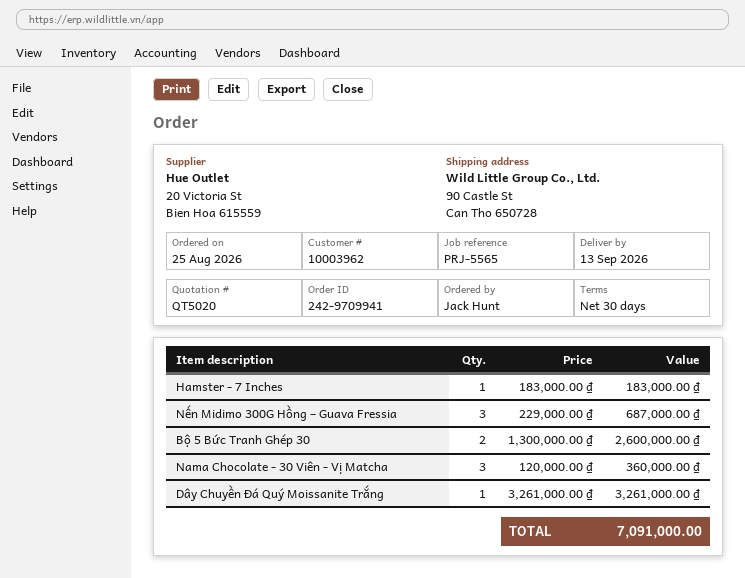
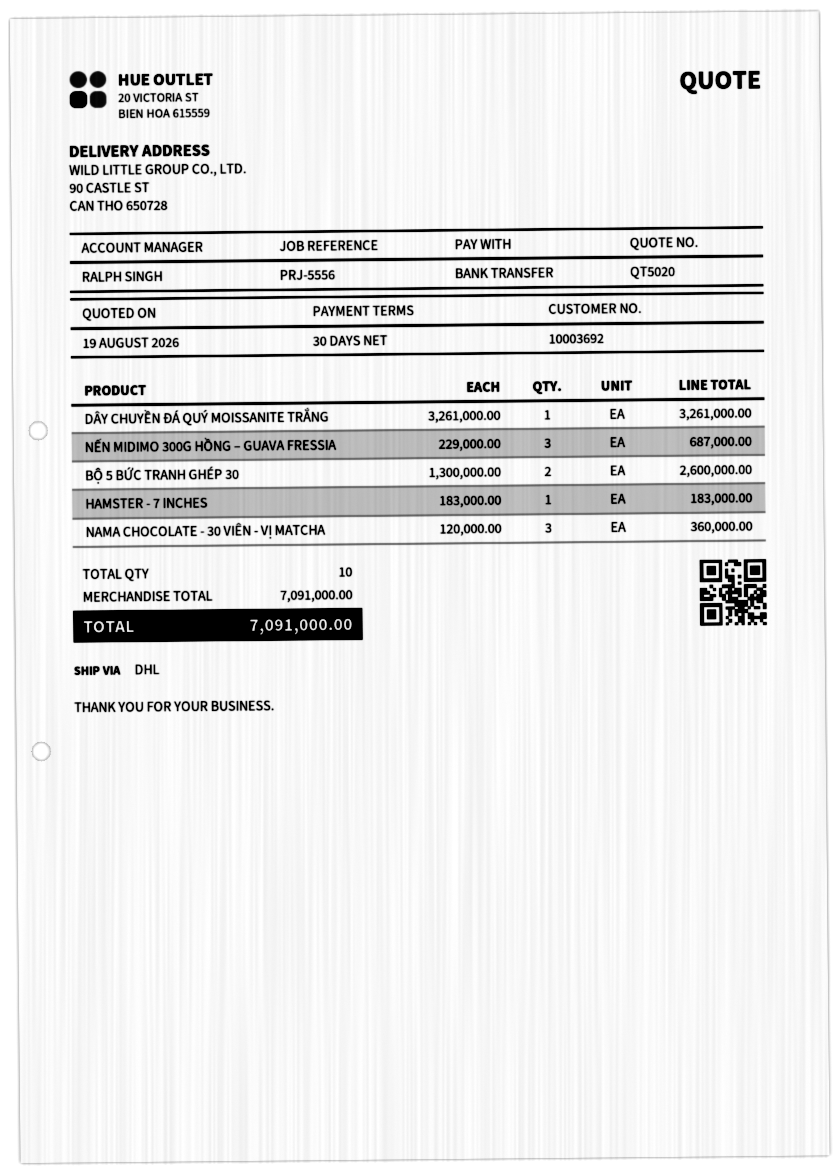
customer number: 10003962 -> 10003692
reference: PRJ-5565 -> PRJ-5556

